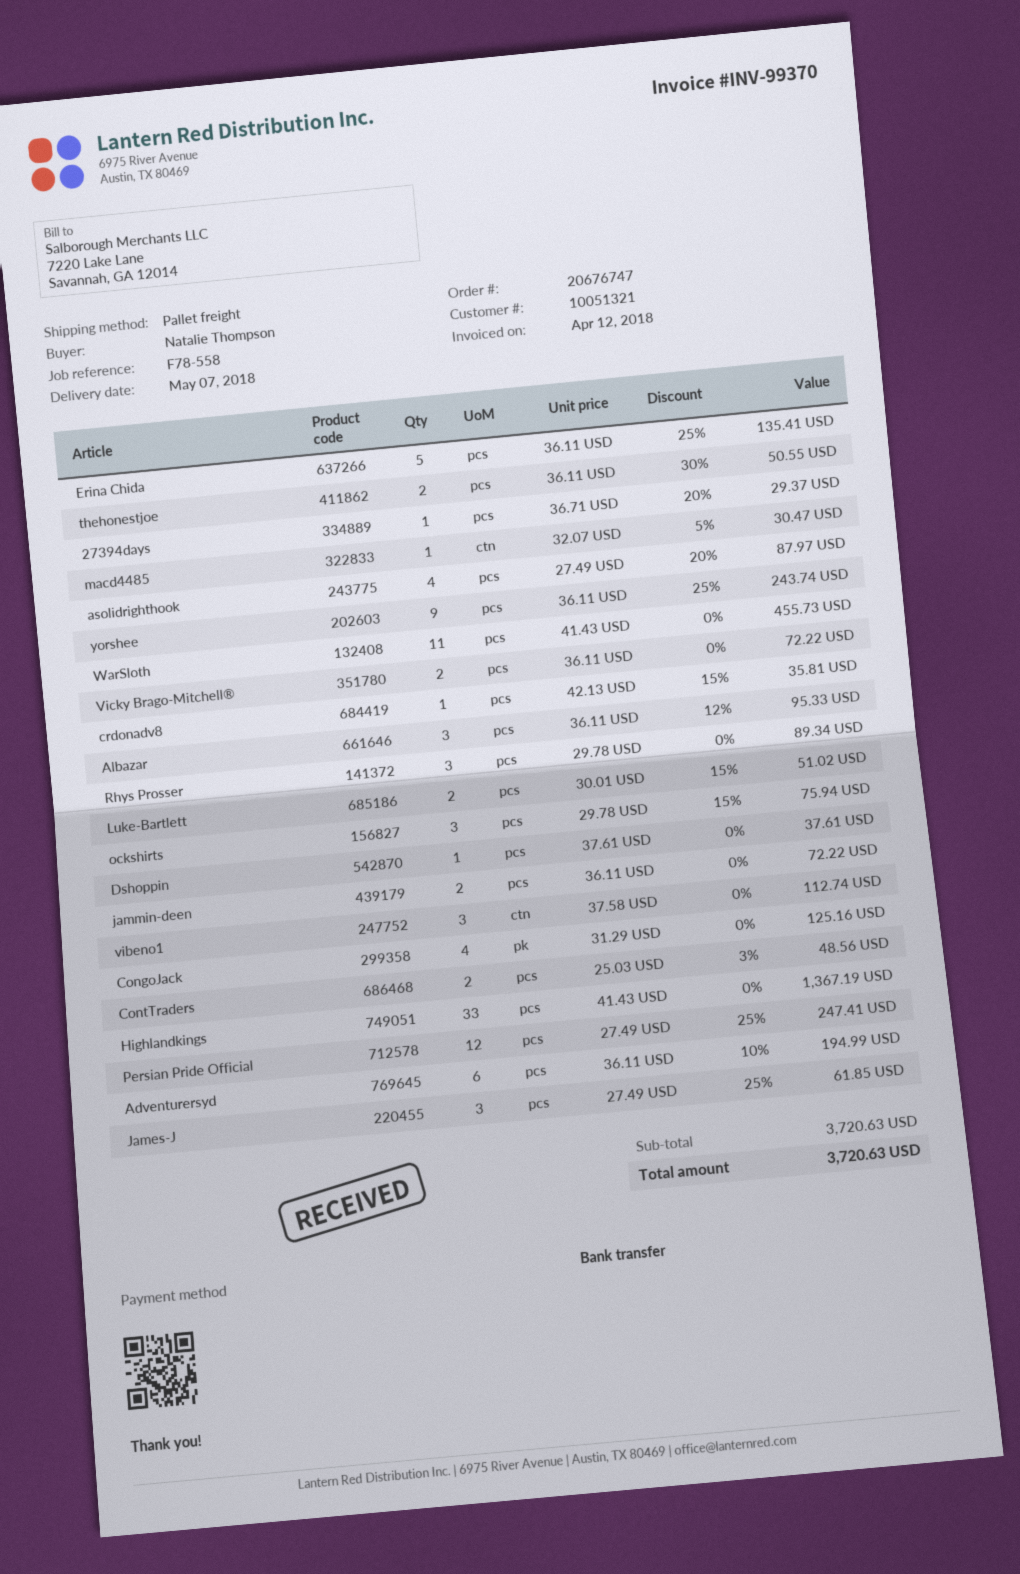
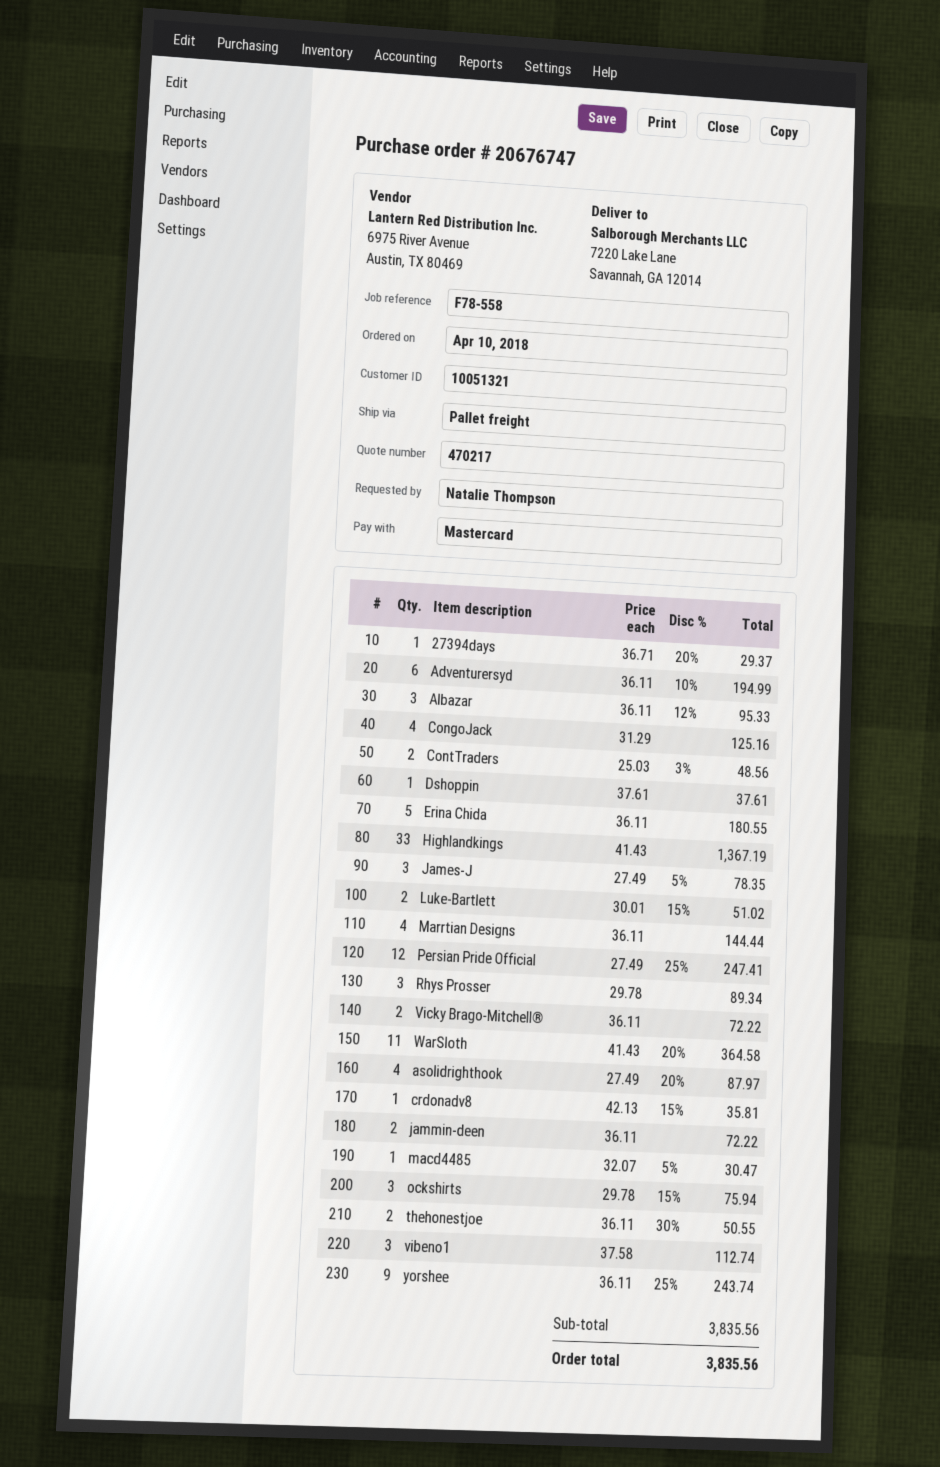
payment method: bank transfer -> Mastercard
Erina Chida: 5 x 36.11 - 25% = 135.41 -> 5 x 36.11 = 180.55
WarSloth: 11 x 41.43 = 455.73 -> 11 x 41.43 - 20% = 364.58
James-J: 3 x 27.49 - 25% = 61.85 -> 3 x 27.49 - 5% = 78.35
Marrtian Designs: none -> 4 x 36.11 = 144.44
subtotal: 3720.63 -> 3835.56
total: 3720.63 -> 3835.56

